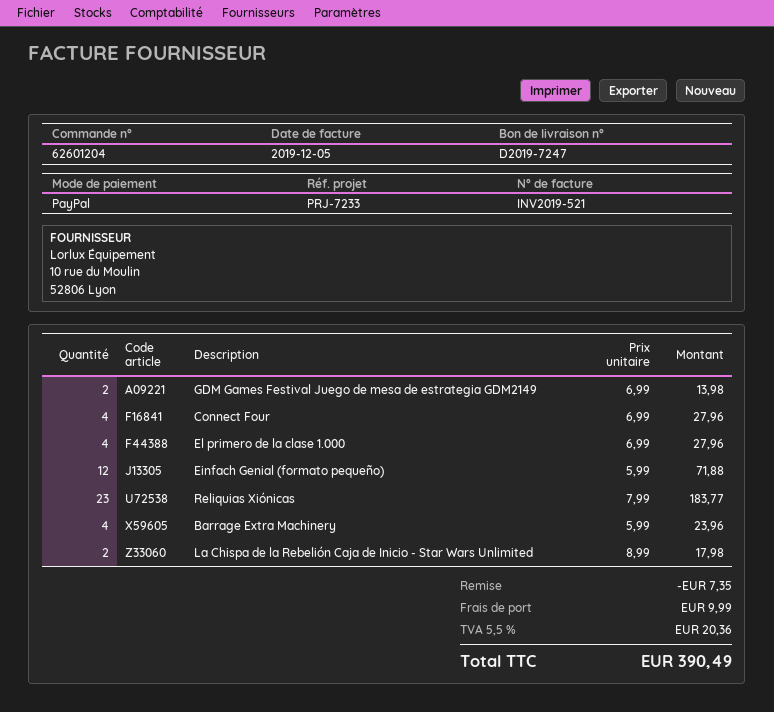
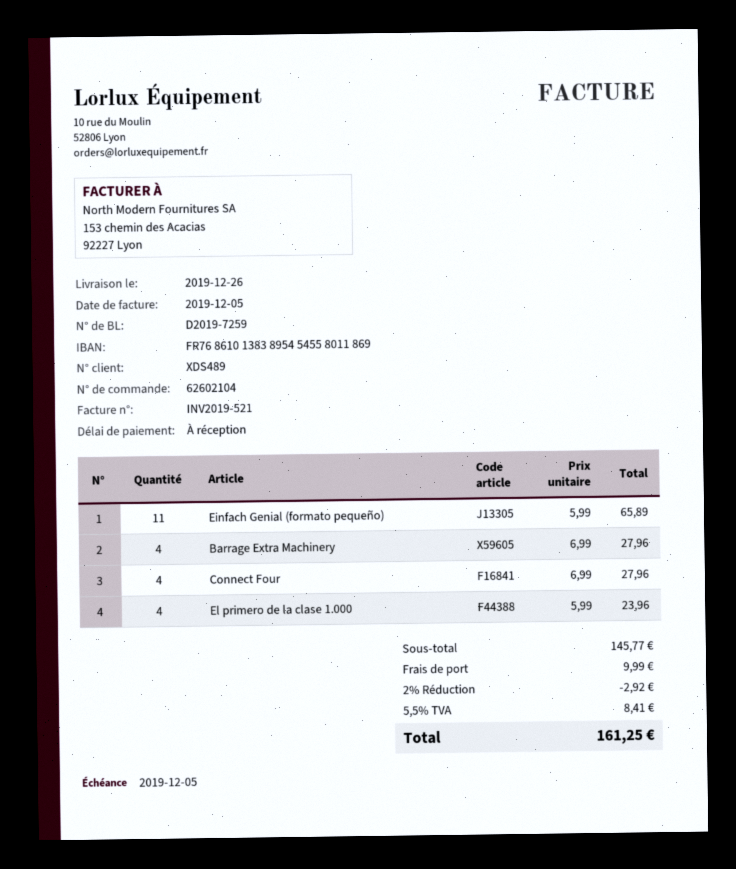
order number: 62601204 -> 62602104
delivery note number: D2019-7247 -> D2019-7259
GDM Games Festival Juego de mesa de estrategia GDM2149: 2 x 6.99 = 13.98 -> none
El primero de la clase 1.000: 4 x 6.99 = 27.96 -> 4 x 5.99 = 23.96
Einfach Genial (formato pequeño): 12 x 5.99 = 71.88 -> 11 x 5.99 = 65.89
Reliquias Xiónicas: 23 x 7.99 = 183.77 -> none
Barrage Extra Machinery: 4 x 5.99 = 23.96 -> 4 x 6.99 = 27.96
La Chispa de la Rebelión Caja de Inicio - Star Wars Unlimited: 2 x 8.99 = 17.98 -> none
discount: 7.35 -> 2.92
tax: 5.5% = 20.36 -> 5.5% = 8.41
total: 390.49 -> 161.25

